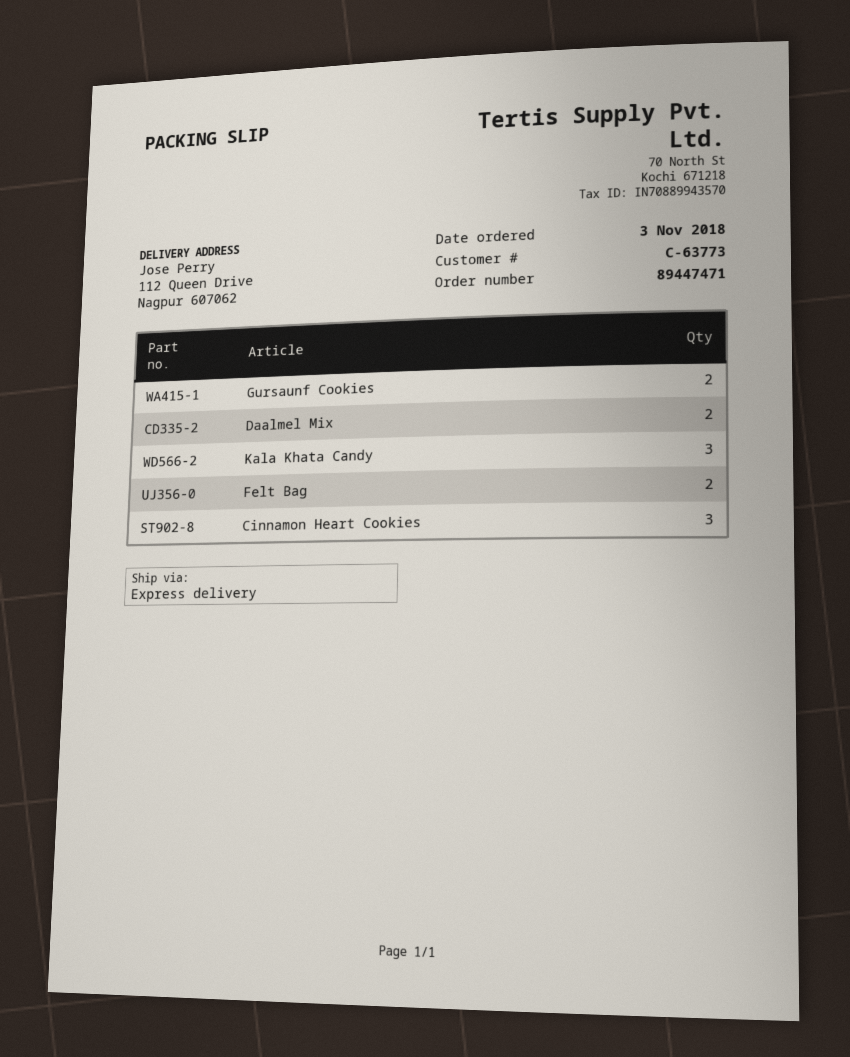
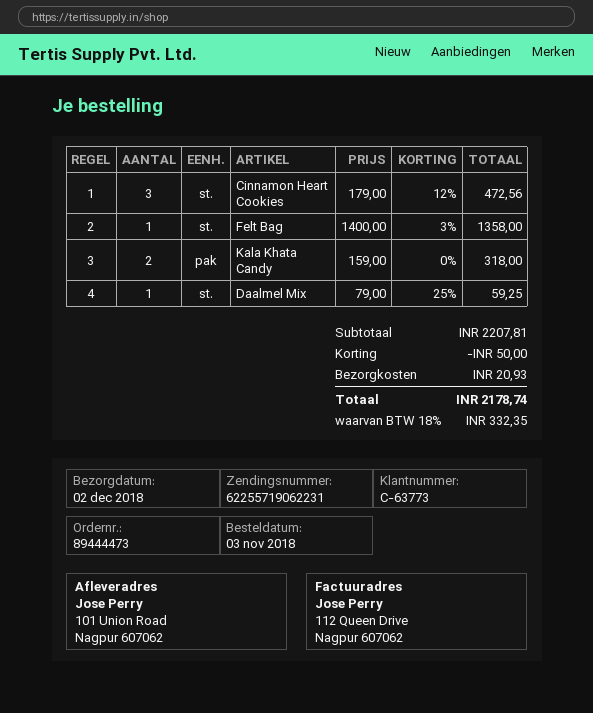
order number: 89447471 -> 89444473
ship to: 112 Queen Drive, Nagpur 607062 -> 101 Union Road, Nagpur 607062
Gursaunf Cookies: 2 -> none
Daalmel Mix: 2 -> 1
Kala Khata Candy: 3 -> 2
Felt Bag: 2 -> 1

